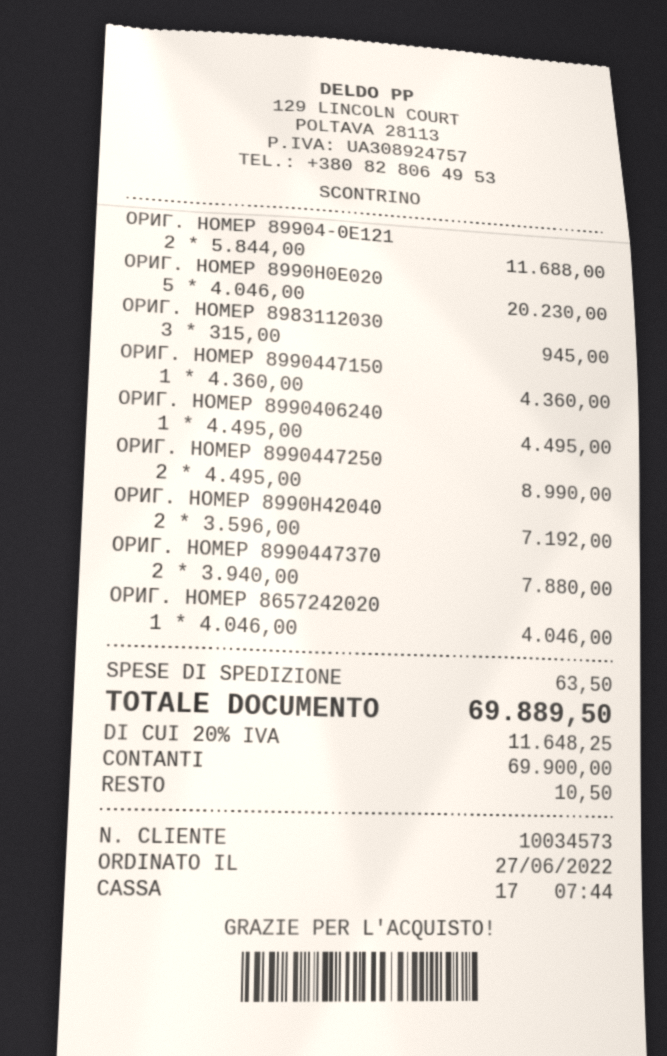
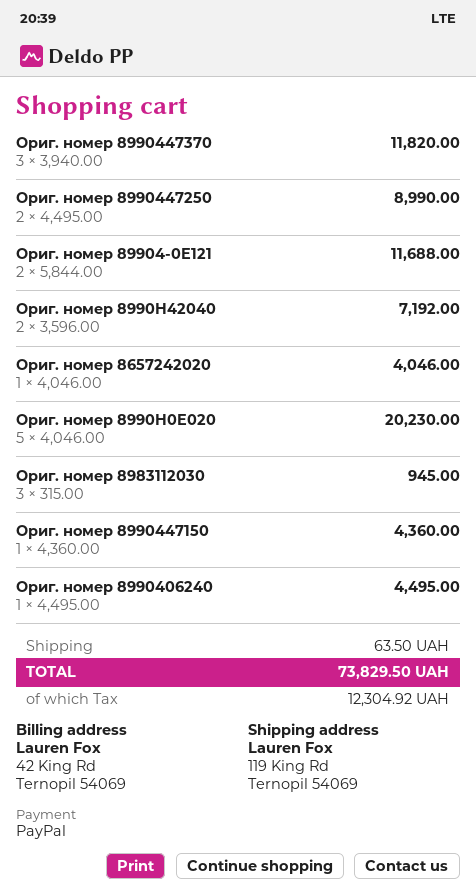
payment method: cash -> PayPal
ОРИГ. НОМЕР 8990447370: 2 x 3940.00 = 7880.00 -> 3 x 3940.00 = 11820.00
tax: 11648.25 -> 12304.92
total: 69889.50 -> 73829.50

